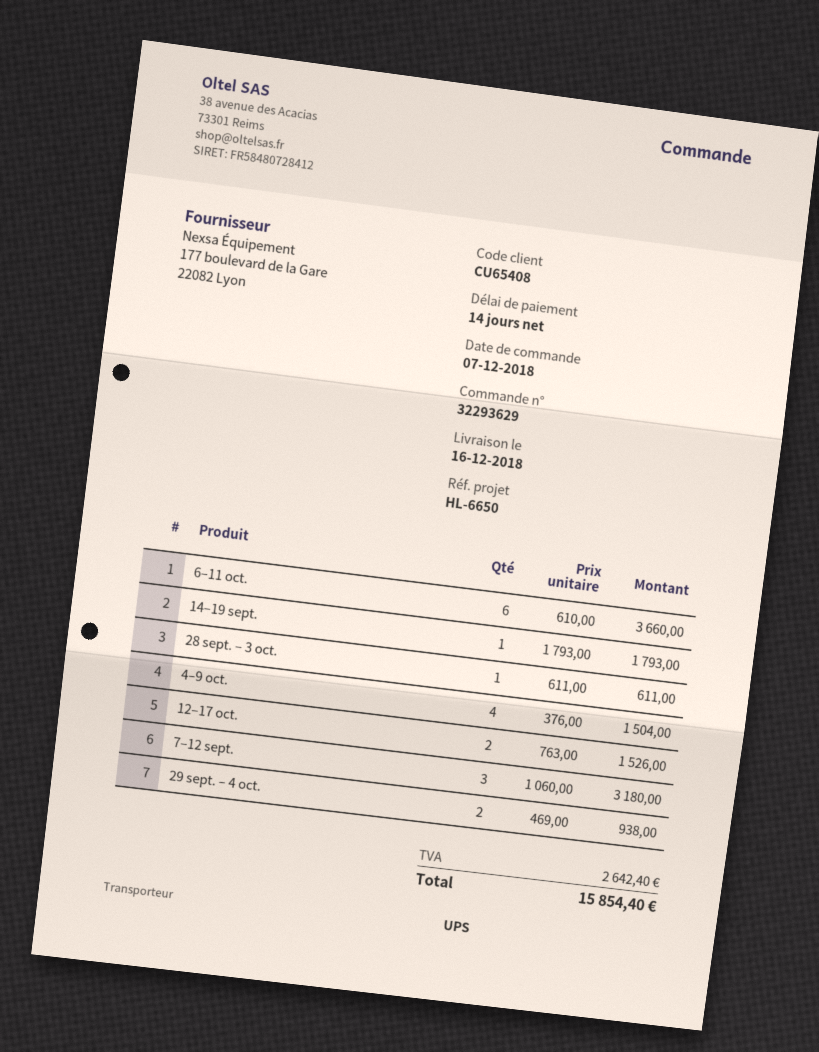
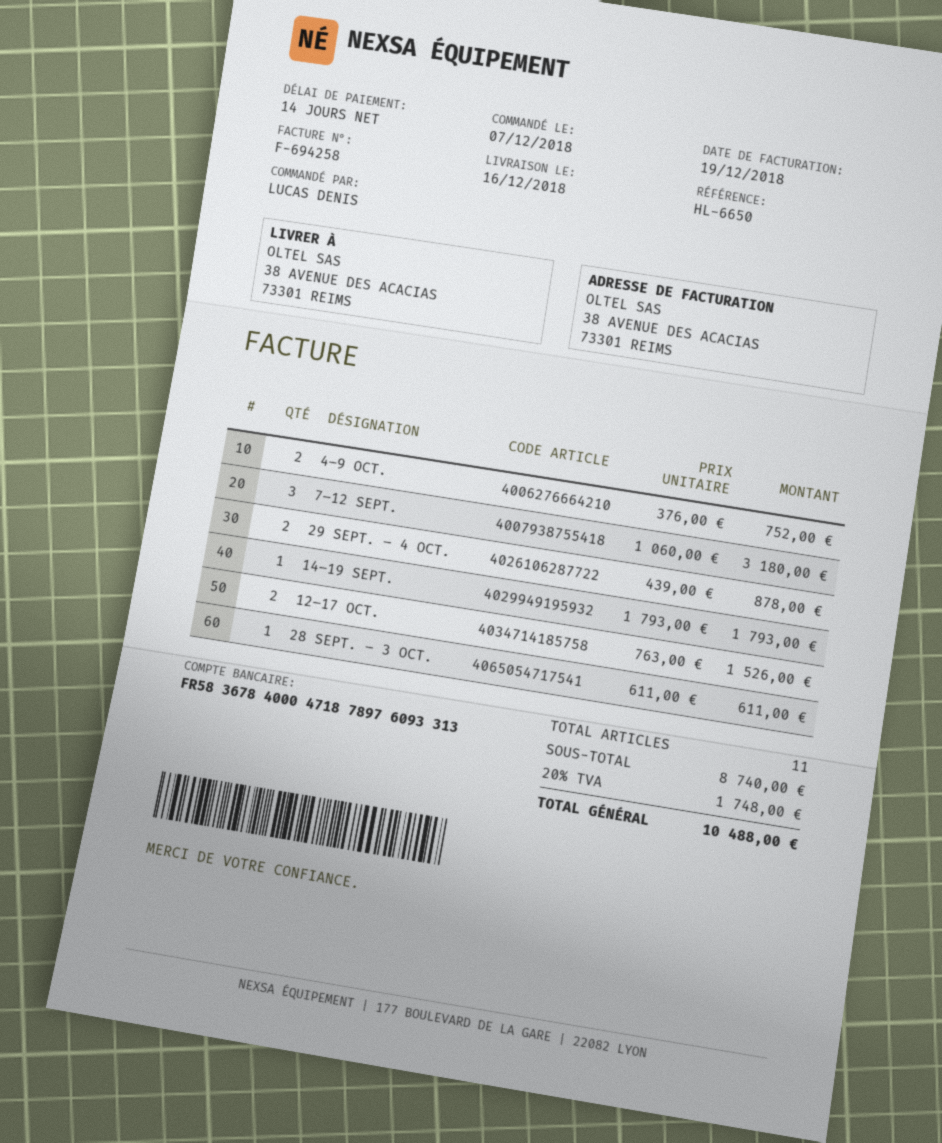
6–11 oct.: 6 x 610.00 = 3660.00 -> none
4–9 oct.: 4 x 376.00 = 1504.00 -> 2 x 376.00 = 752.00
29 sept. – 4 oct.: 2 x 469.00 = 938.00 -> 2 x 439.00 = 878.00
tax: 2642.40 -> 1748.00
total: 15854.40 -> 10488.00

